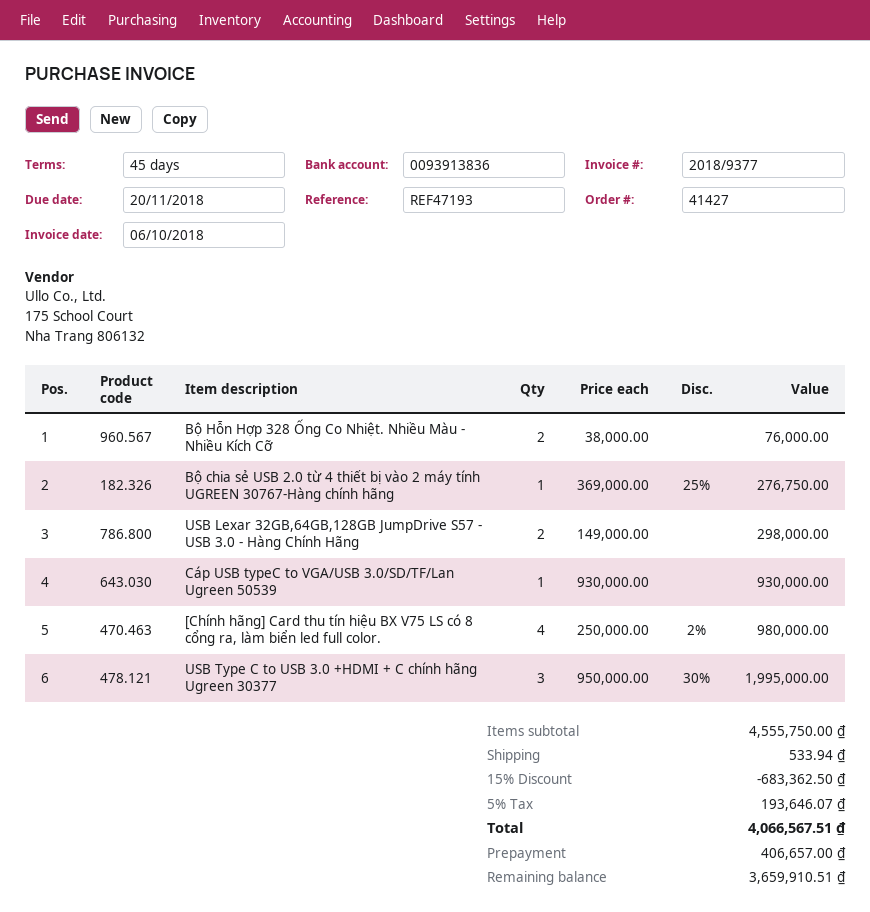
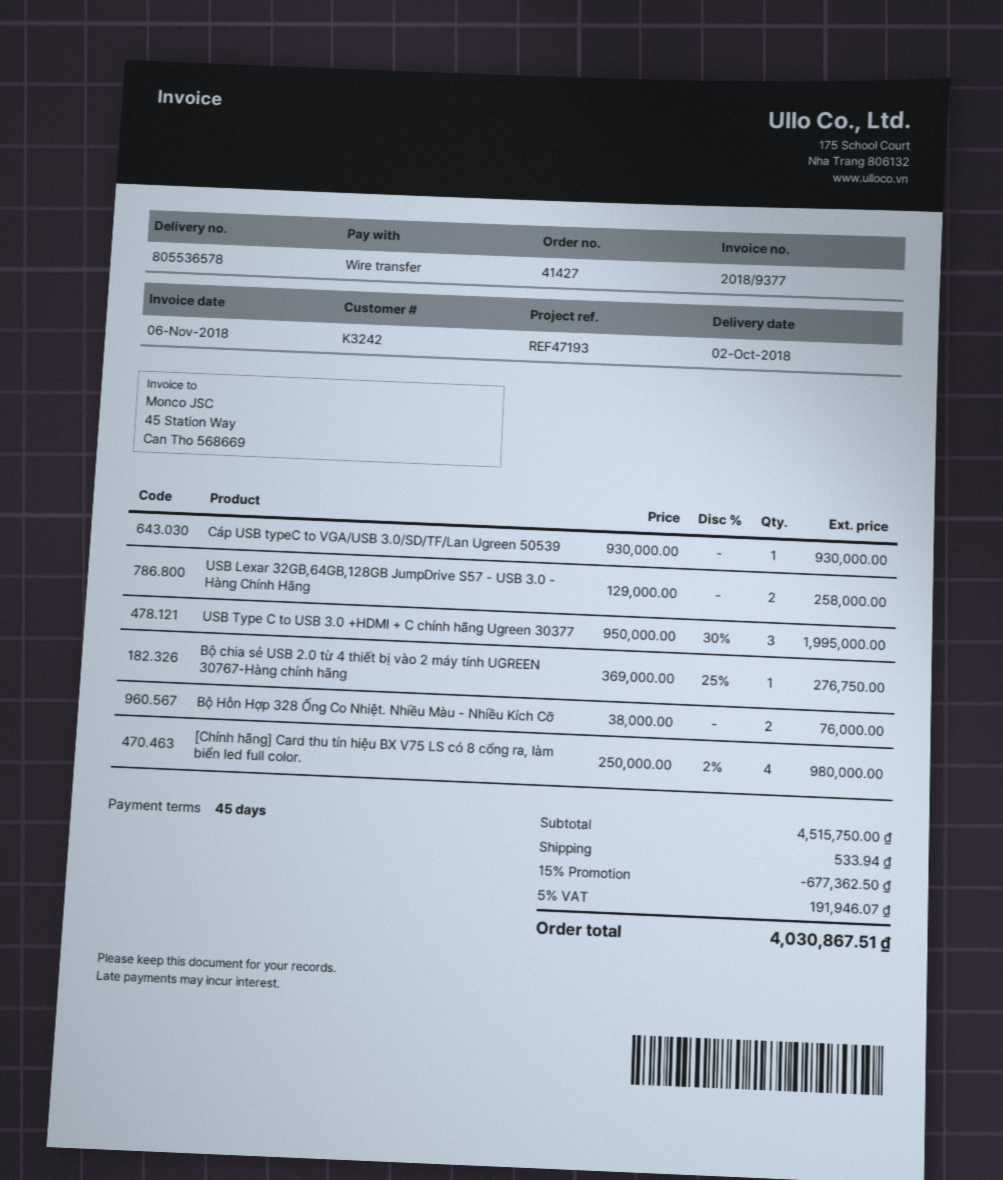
invoice date: 2018-10-06 -> 2018-11-06
USB Lexar 32GB,64GB,128GB JumpDrive S57 - USB 3.0 - Hàng Chính Hãng: 2 x 149000.00 = 298000.00 -> 2 x 129000.00 = 258000.00
subtotal: 4555750.00 -> 4515750.00
discount: 15% = 683362.50 -> 15% = 677362.50
tax: 5% = 193646.07 -> 5% = 191946.07
total: 4066567.51 -> 4030867.51

